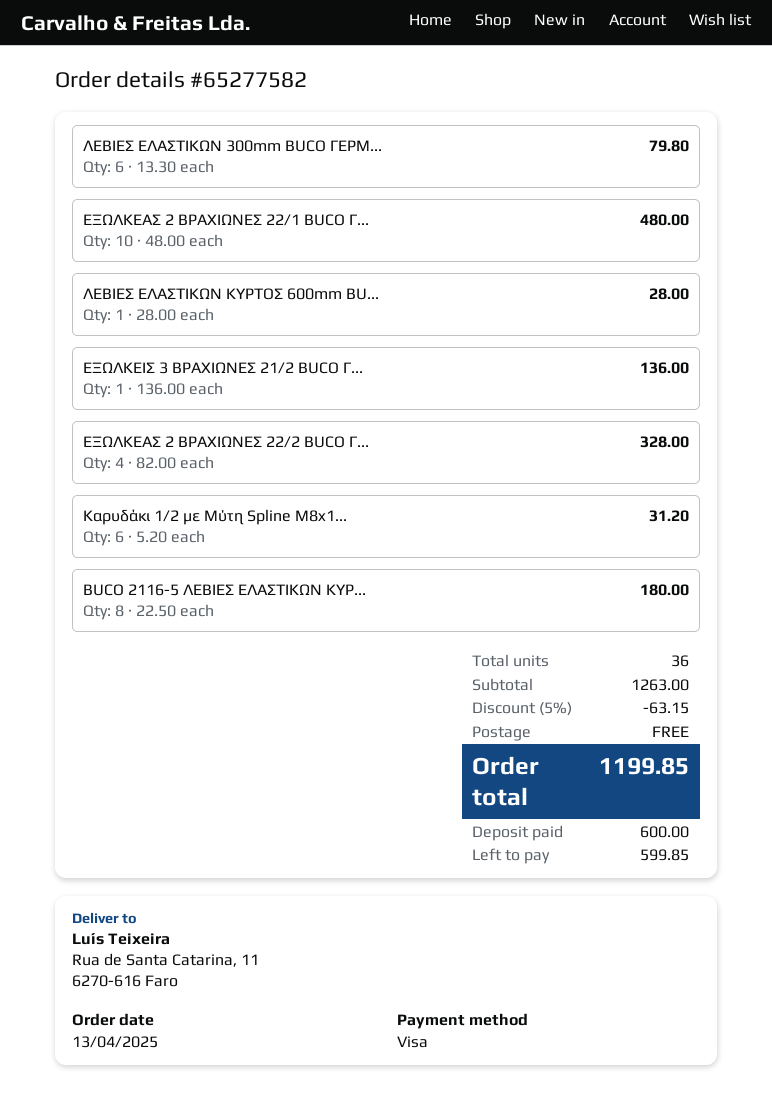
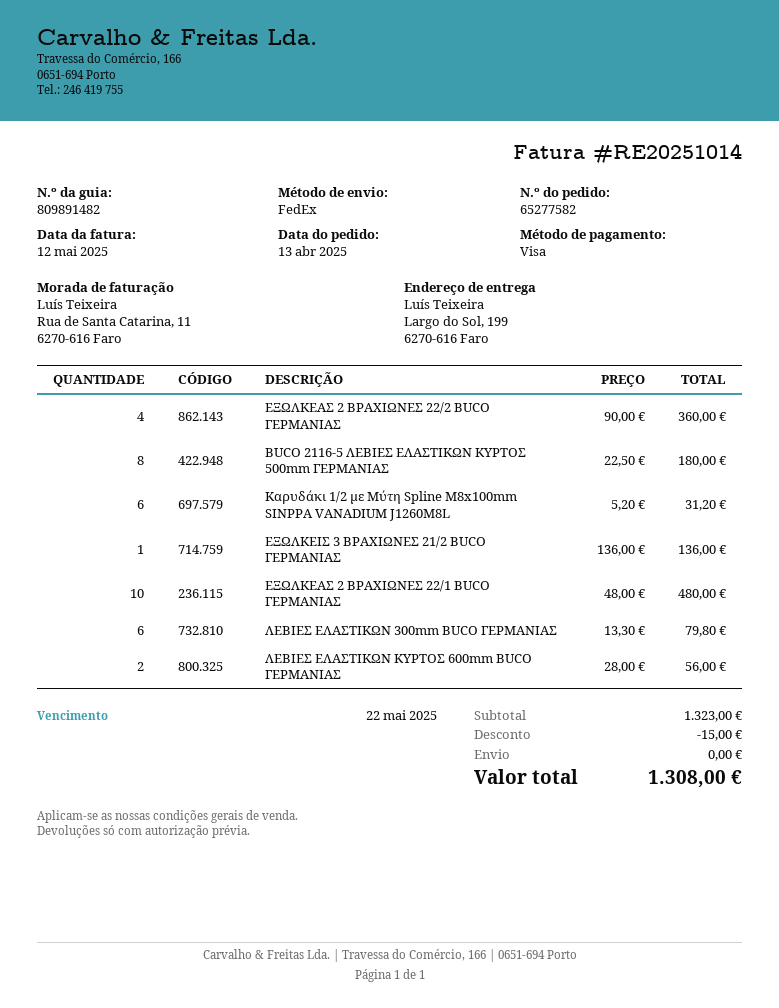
ship to: Rua de Santa Catarina, 11, 6270-616 Faro -> Largo do Sol, 199, 6270-616 Faro
ΛΕΒΙΕΣ ΕΛΑΣΤΙΚΩΝ ΚΥΡΤΟΣ 600mm BU...: 1 x 28.00 = 28.00 -> 2 x 28.00 = 56.00
ΕΞΩΛΚΕΑΣ 2 ΒΡΑΧΙΩΝΕΣ 22/2 BUCO Γ...: 4 x 82.00 = 328.00 -> 4 x 90.00 = 360.00
subtotal: 1263.00 -> 1323.00
discount: 63.15 -> 15.00
total: 1199.85 -> 1308.00

